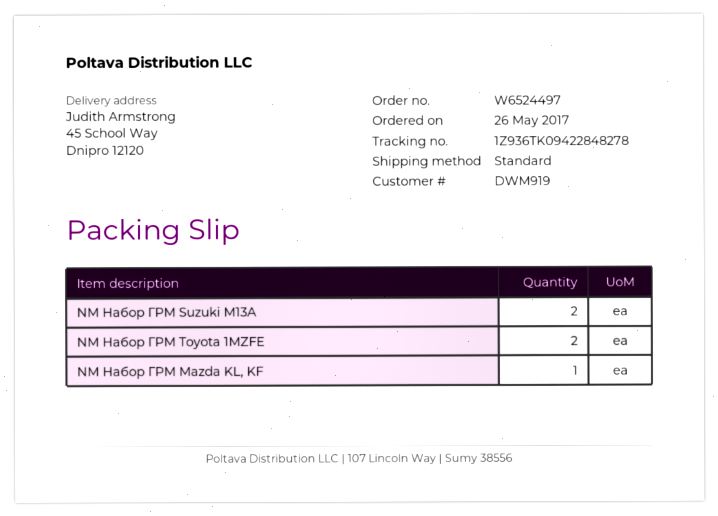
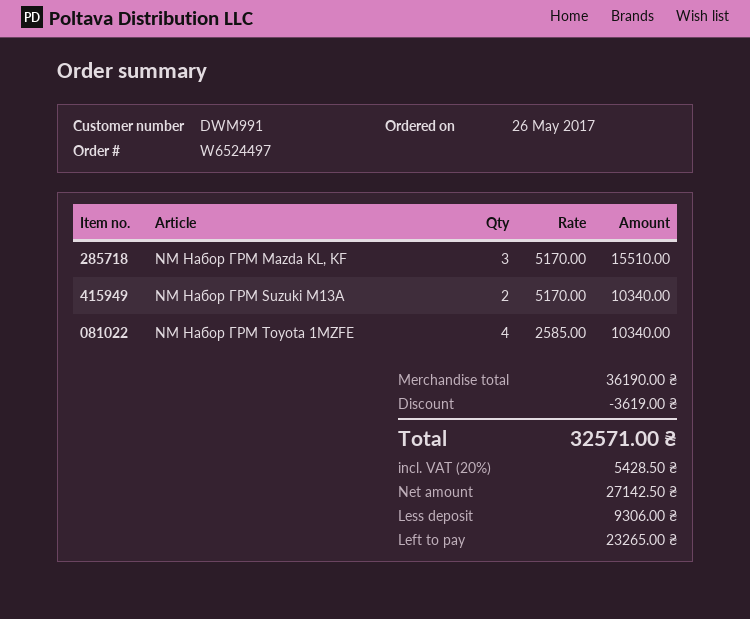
customer number: DWM919 -> DWM991
NM Набор ГРМ Toyota 1MZFE: 2 -> 4
NM Набор ГРМ Mazda KL, KF: 1 -> 3

